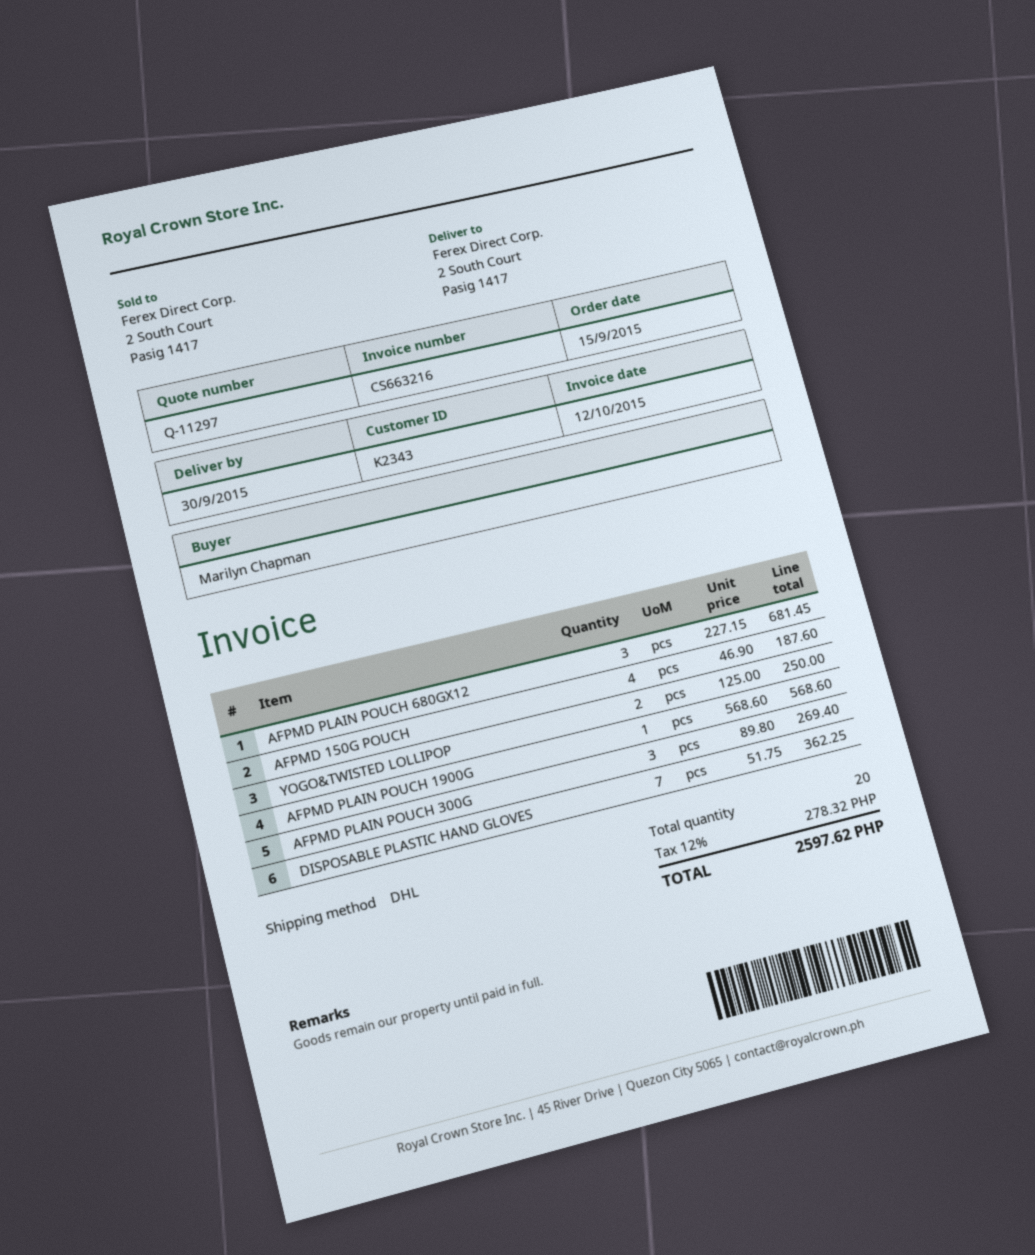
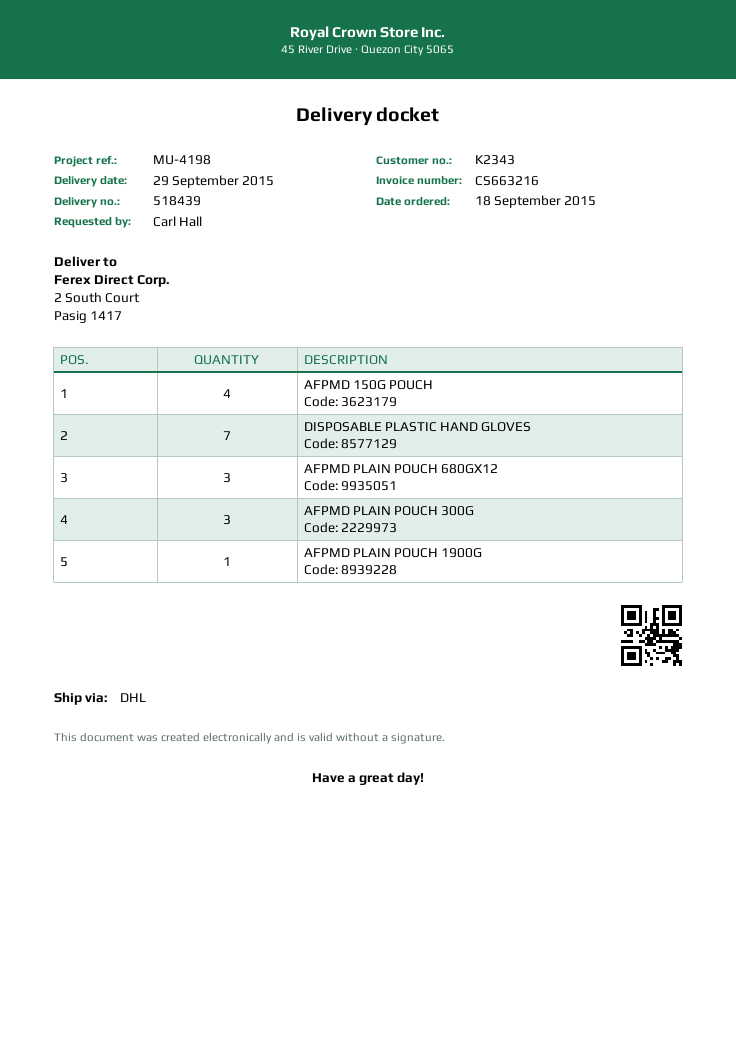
order date: 2015-09-15 -> 2015-09-18
delivery date: 2015-09-30 -> 2015-09-29
ordered by: Marilyn Chapman -> Carl Hall
YOGO&TWISTED LOLLIPOP: 2 -> none

